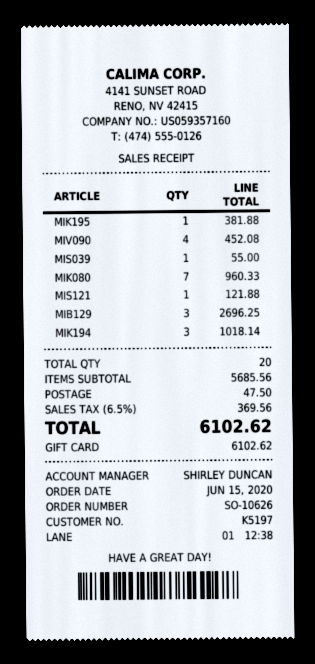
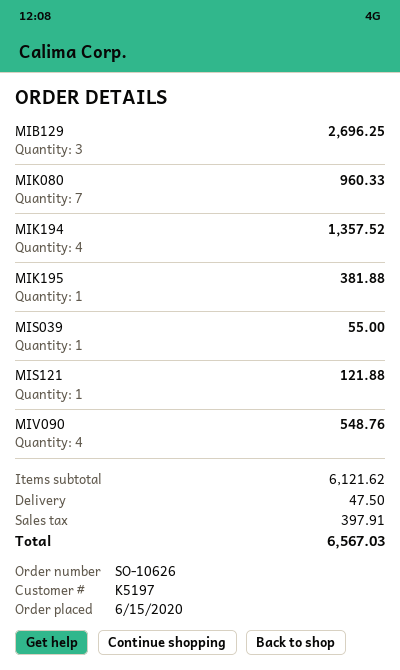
MIV090: 4 for 452.08 -> 4 for 548.76
MIK194: 3 for 1018.14 -> 4 for 1357.52
subtotal: 5685.56 -> 6121.62
tax: 369.56 -> 397.91
total: 6102.62 -> 6567.03

